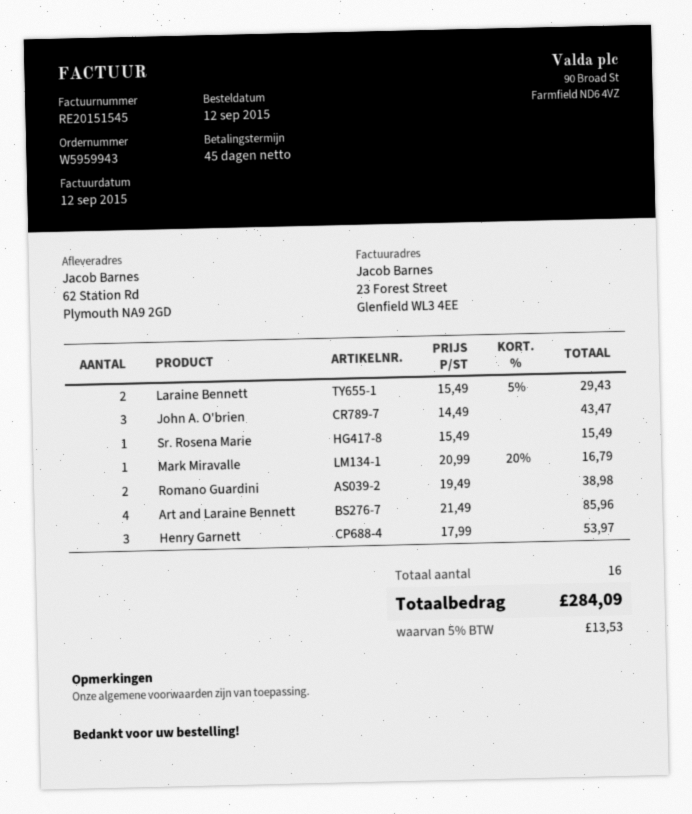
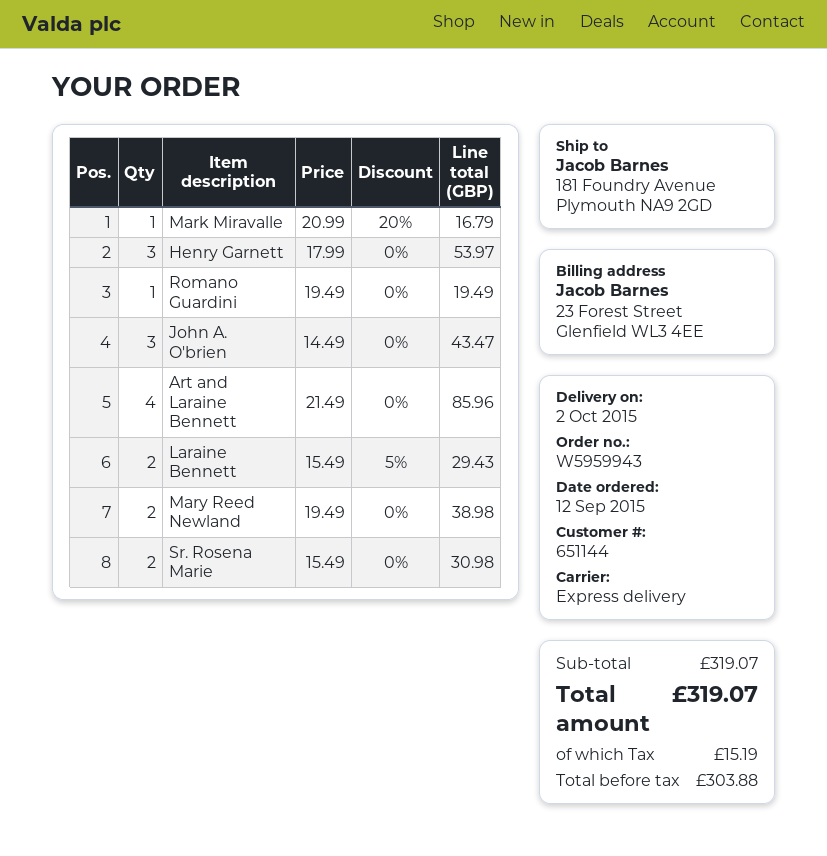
ship to: 62 Station Rd, Plymouth NA9 2GD -> 181 Foundry Avenue, Plymouth NA9 2GD
Sr. Rosena Marie: 1 x 15.49 = 15.49 -> 2 x 15.49 = 30.98
Romano Guardini: 2 x 19.49 = 38.98 -> 1 x 19.49 = 19.49
Mary Reed Newland: none -> 2 x 19.49 = 38.98
tax: 13.53 -> 15.19
total: 284.09 -> 319.07

